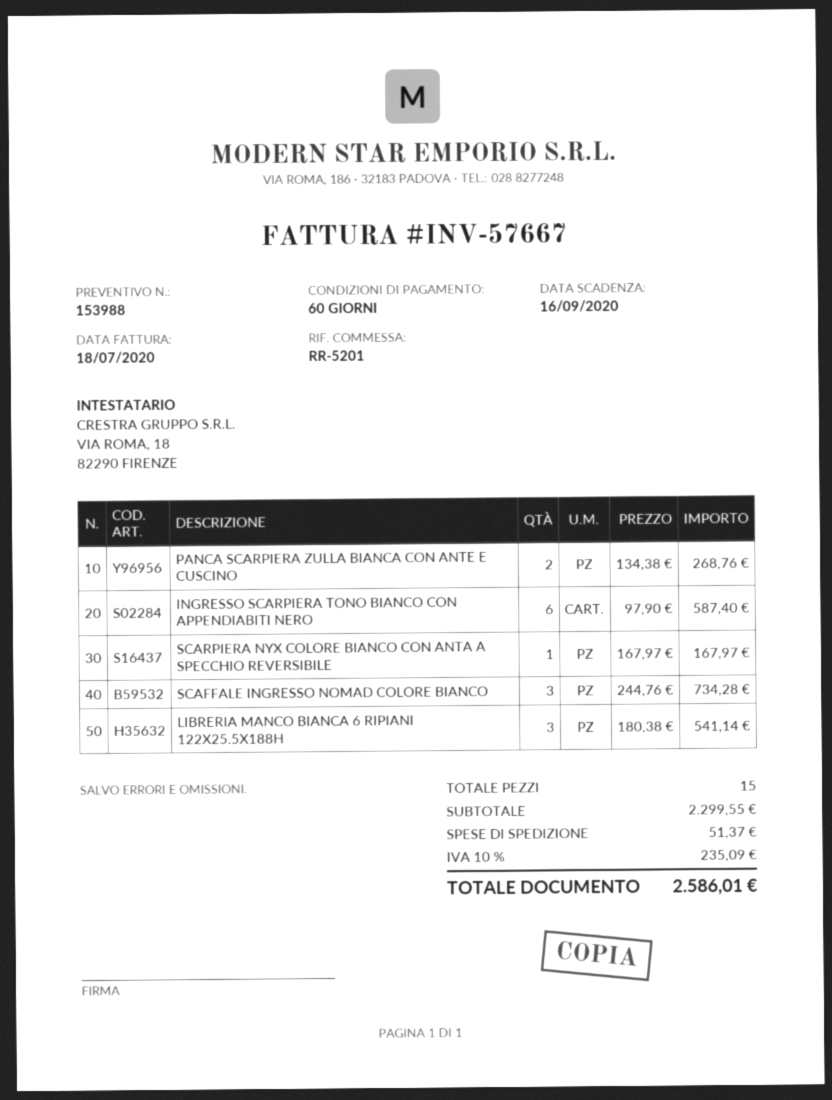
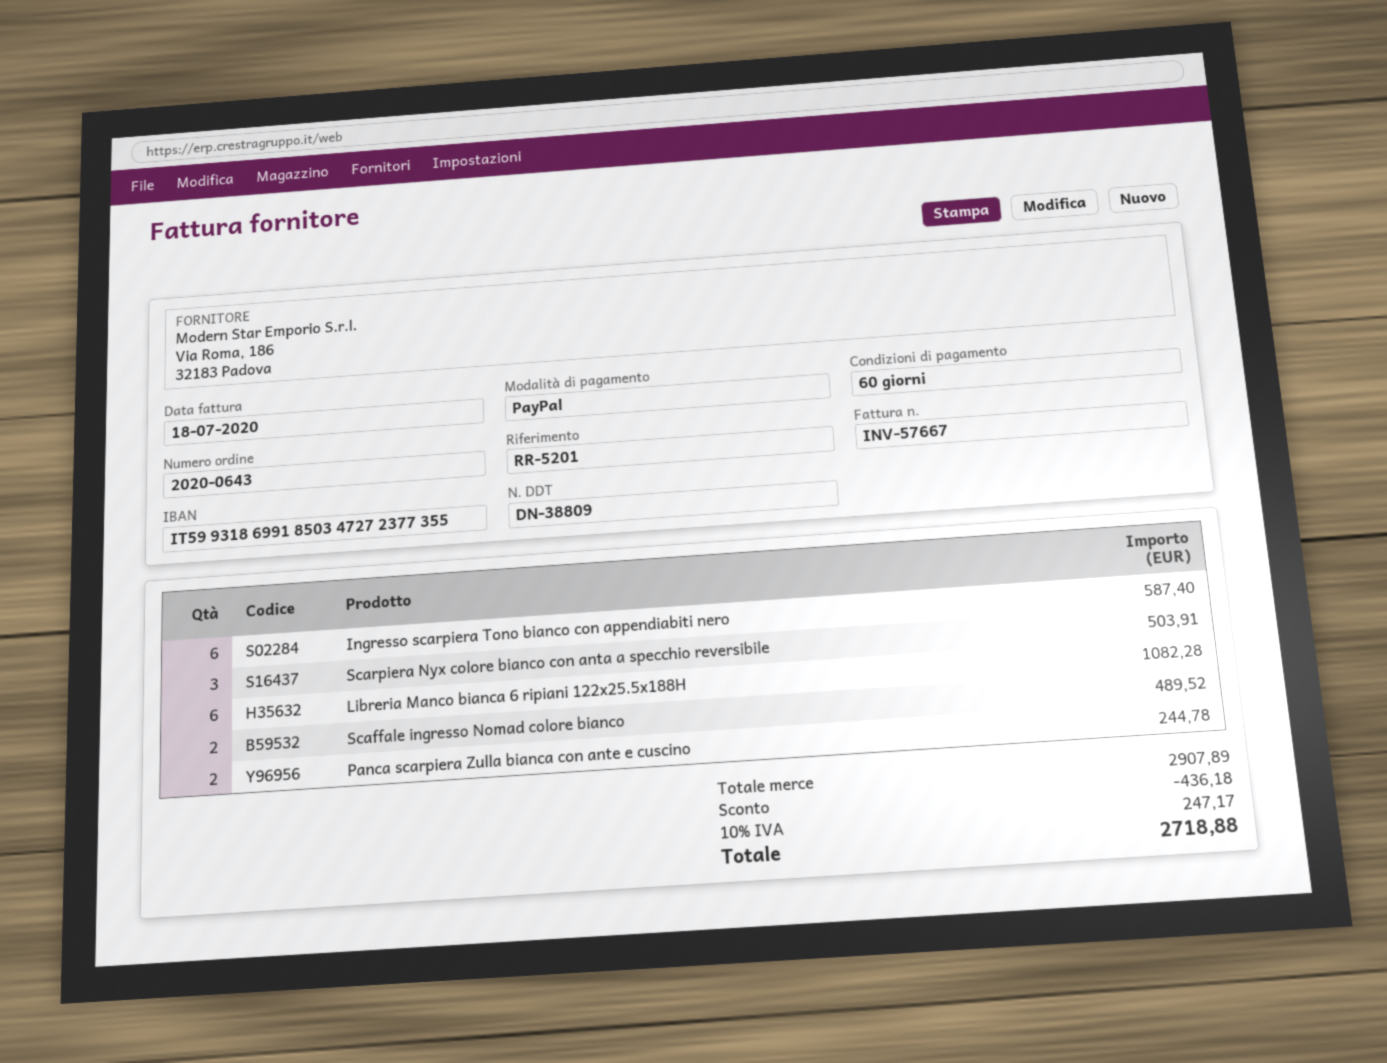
PANCA SCARPIERA ZULLA BIANCA CON ANTE E CUSCINO: 2 for 268.76 -> 2 for 244.78
SCARPIERA NYX COLORE BIANCO CON ANTA A SPECCHIO REVERSIBILE: 1 for 167.97 -> 3 for 503.91
SCAFFALE INGRESSO NOMAD COLORE BIANCO: 3 for 734.28 -> 2 for 489.52
LIBRERIA MANCO BIANCA 6 RIPIANI 122X25.5X188H: 3 for 541.14 -> 6 for 1082.28
subtotal: 2299.55 -> 2907.89
discount: none -> 436.18
shipping: 51.37 -> none
tax: 10% = 235.09 -> 10% = 247.17
total: 2586.01 -> 2718.88

